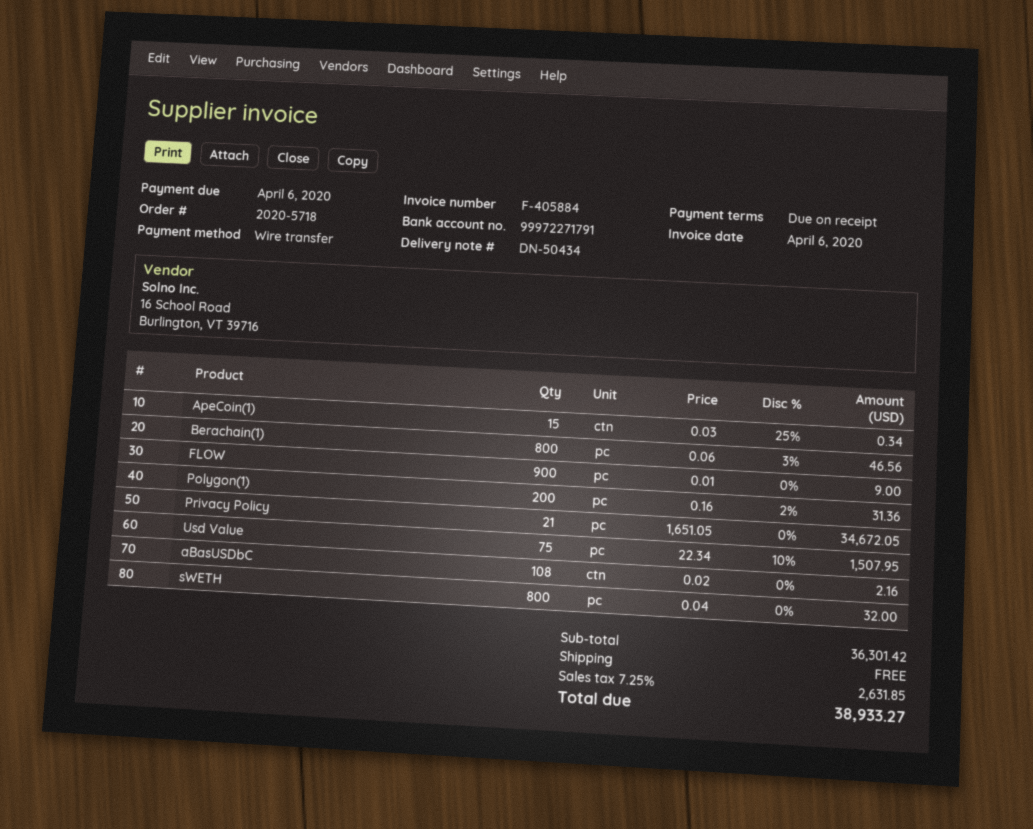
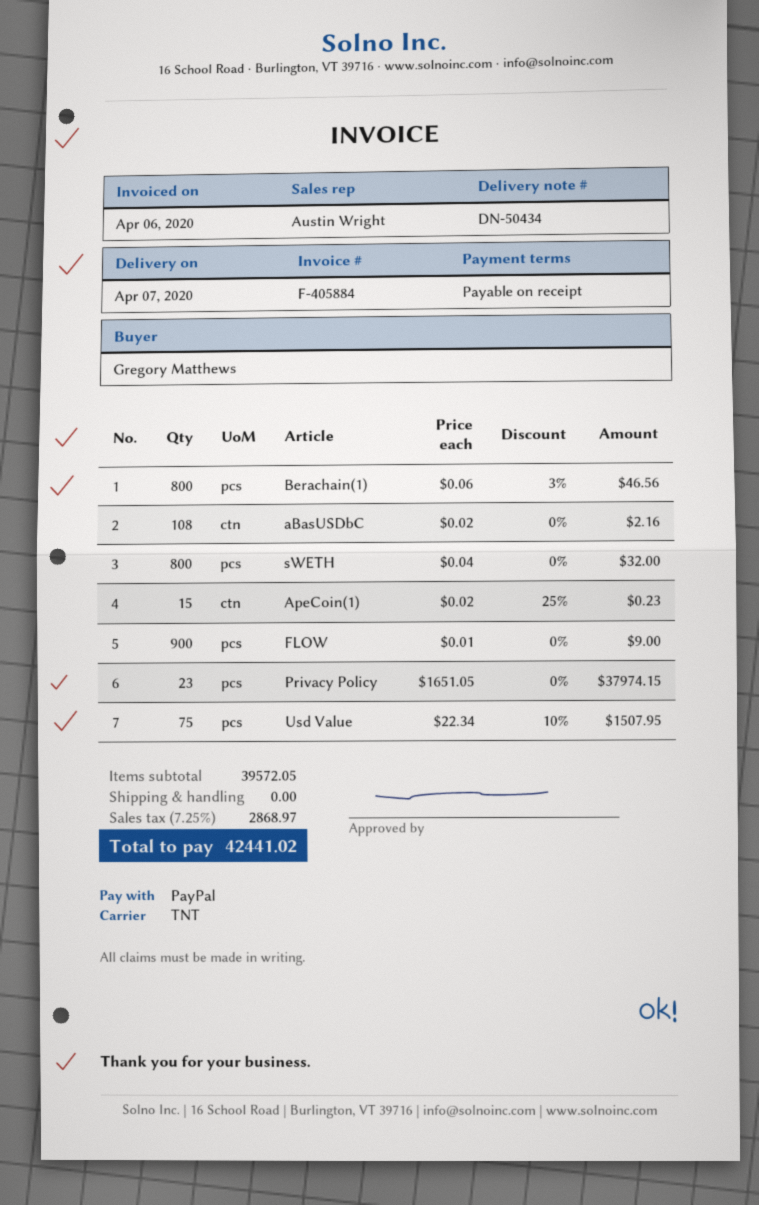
payment method: bank transfer -> PayPal
ApeCoin(1): 15 x 0.03 - 25% = 0.34 -> 15 x 0.02 - 25% = 0.23
Polygon(1): 200 x 0.16 - 2% = 31.36 -> none
Privacy Policy: 21 x 1651.05 = 34672.05 -> 23 x 1651.05 = 37974.15
subtotal: 36301.42 -> 39572.05
tax: 7.25% = 2631.85 -> 7.25% = 2868.97
total: 38933.27 -> 42441.02

